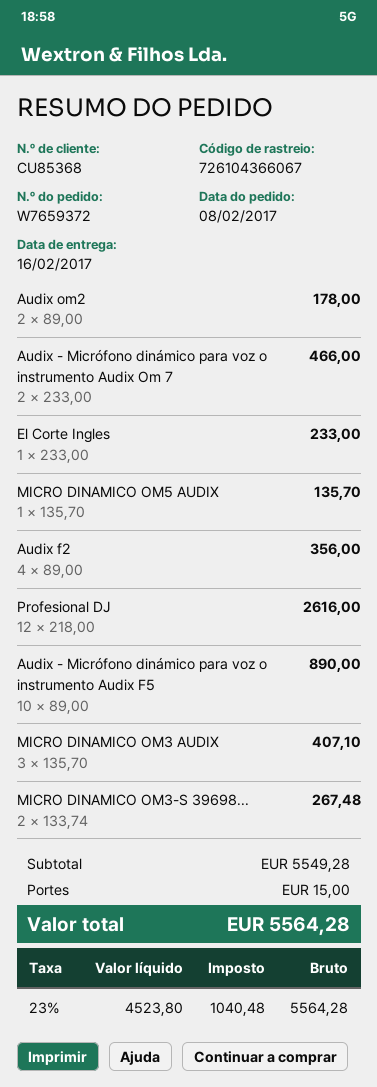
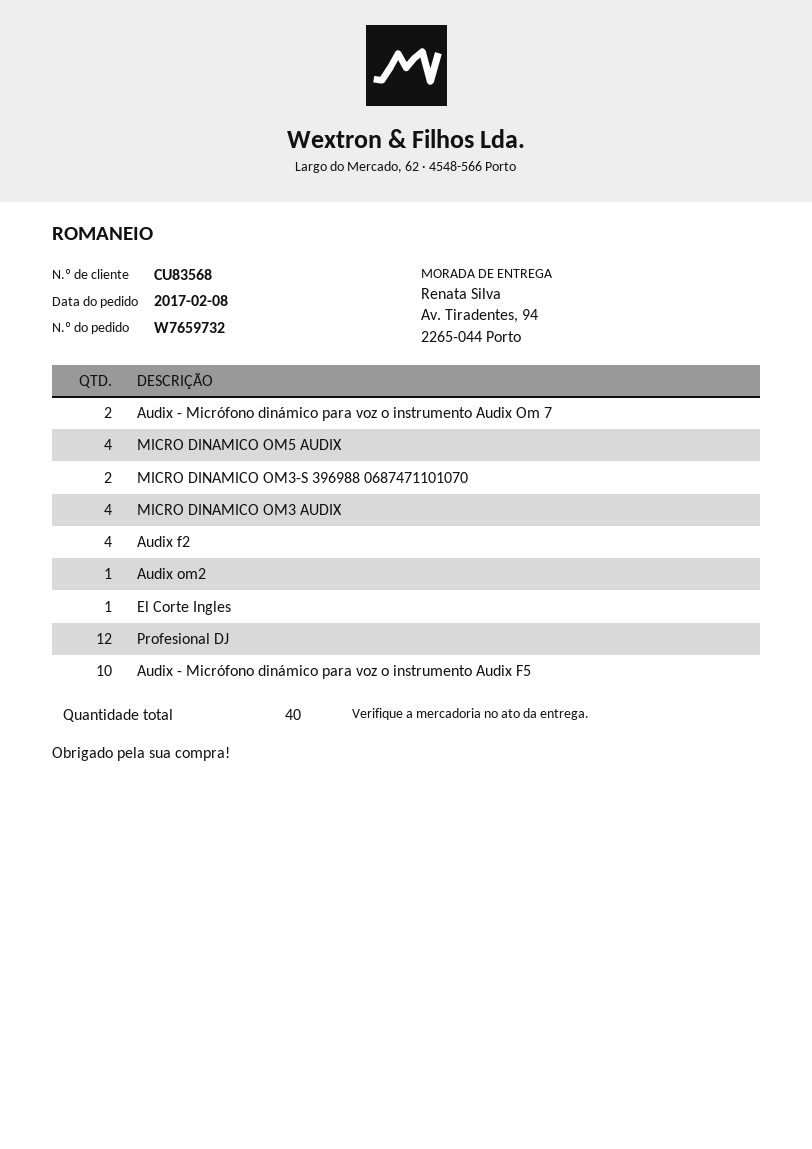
order number: W7659372 -> W7659732
customer number: CU85368 -> CU83568
Audix om2: 2 -> 1
MICRO DINAMICO OM5 AUDIX: 1 -> 4
MICRO DINAMICO OM3 AUDIX: 3 -> 4

